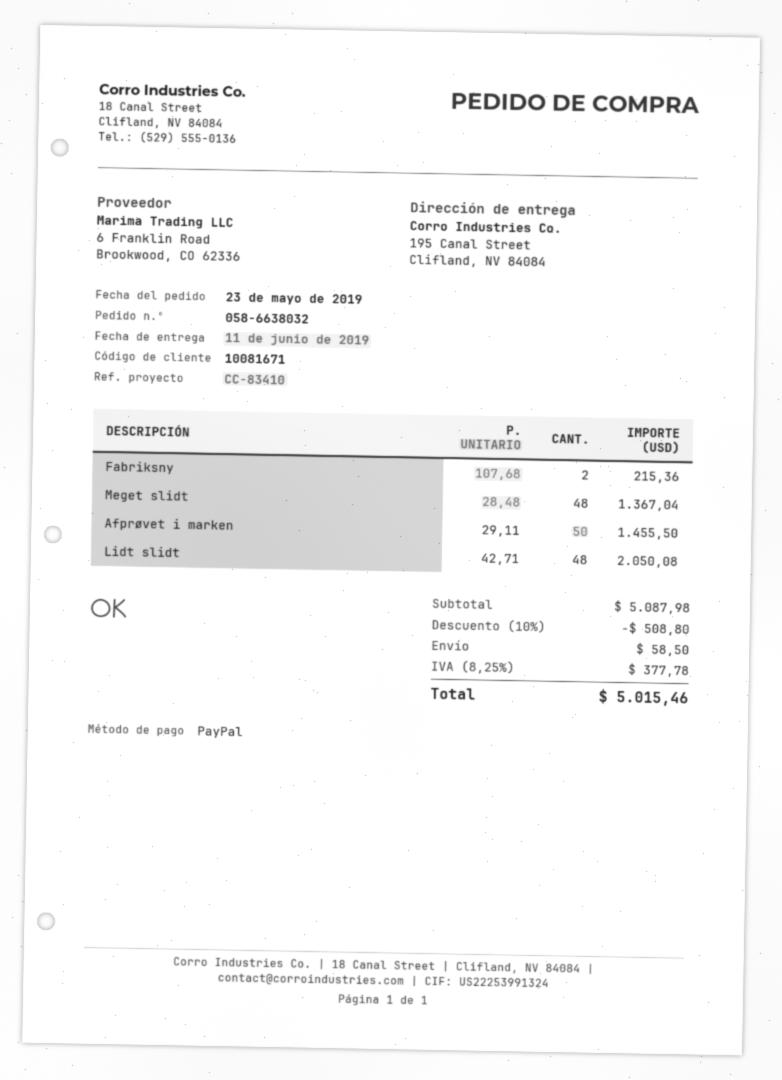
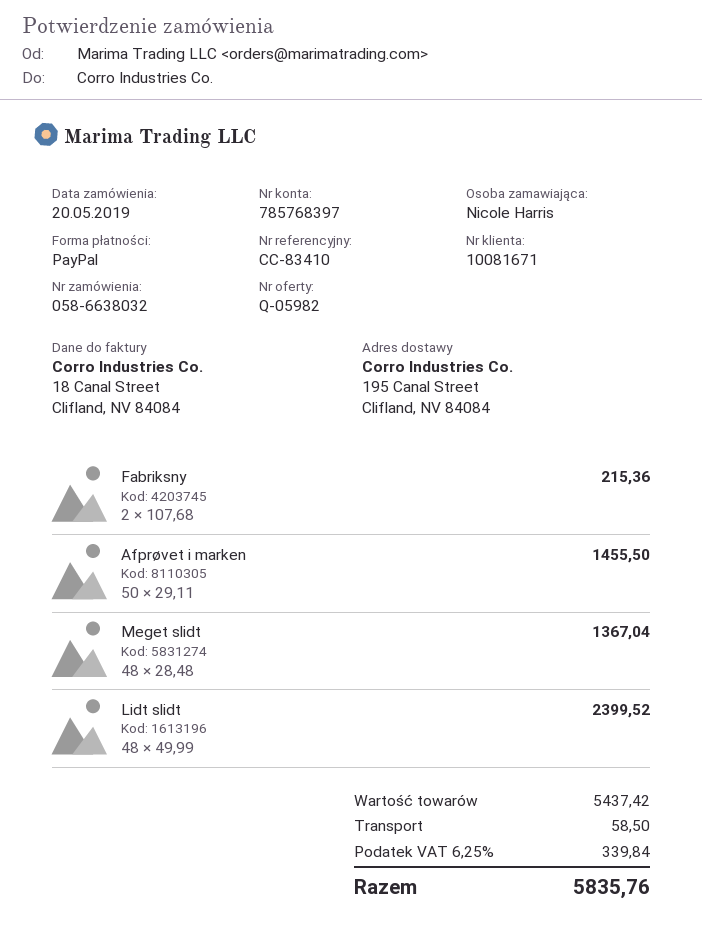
order date: 2019-05-23 -> 2019-05-20
Lidt slidt: 48 x 42.71 = 2050.08 -> 48 x 49.99 = 2399.52
subtotal: 5087.98 -> 5437.42
discount: 10% = 508.80 -> none
tax: 8.25% = 377.78 -> 6.25% = 339.84
total: 5015.46 -> 5835.76

